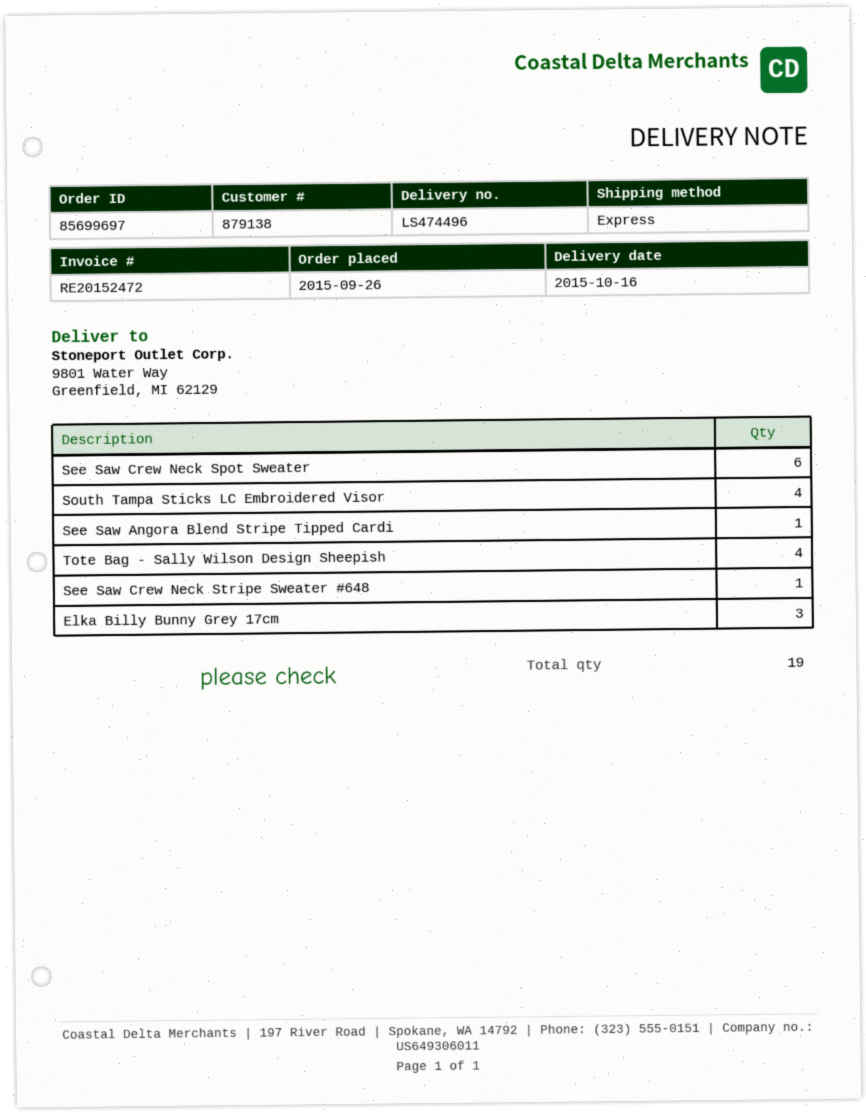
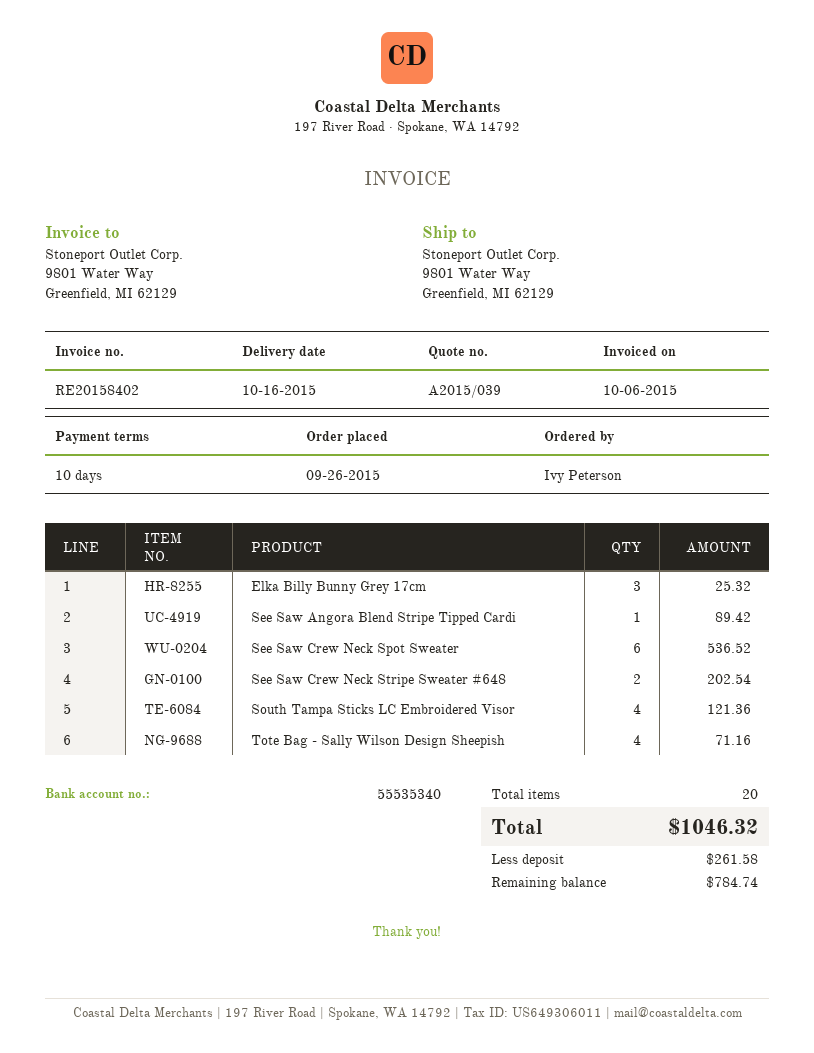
invoice number: RE20152472 -> RE20158402
See Saw Crew Neck Stripe Sweater #648: 1 -> 2
total quantity: 19 -> 20

